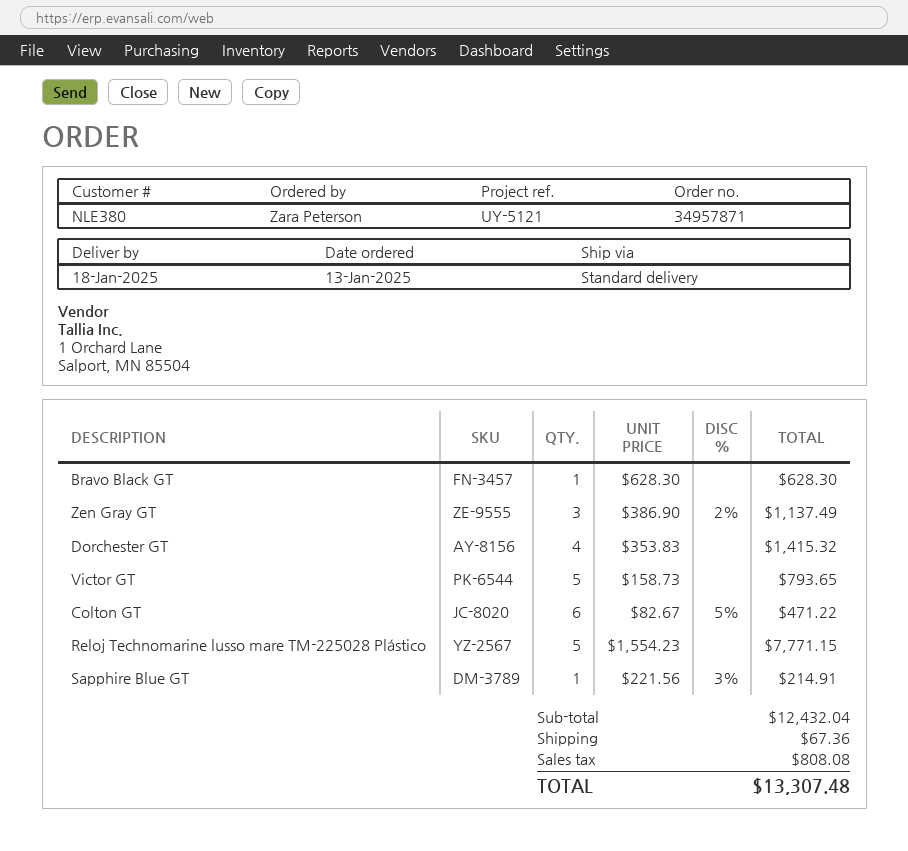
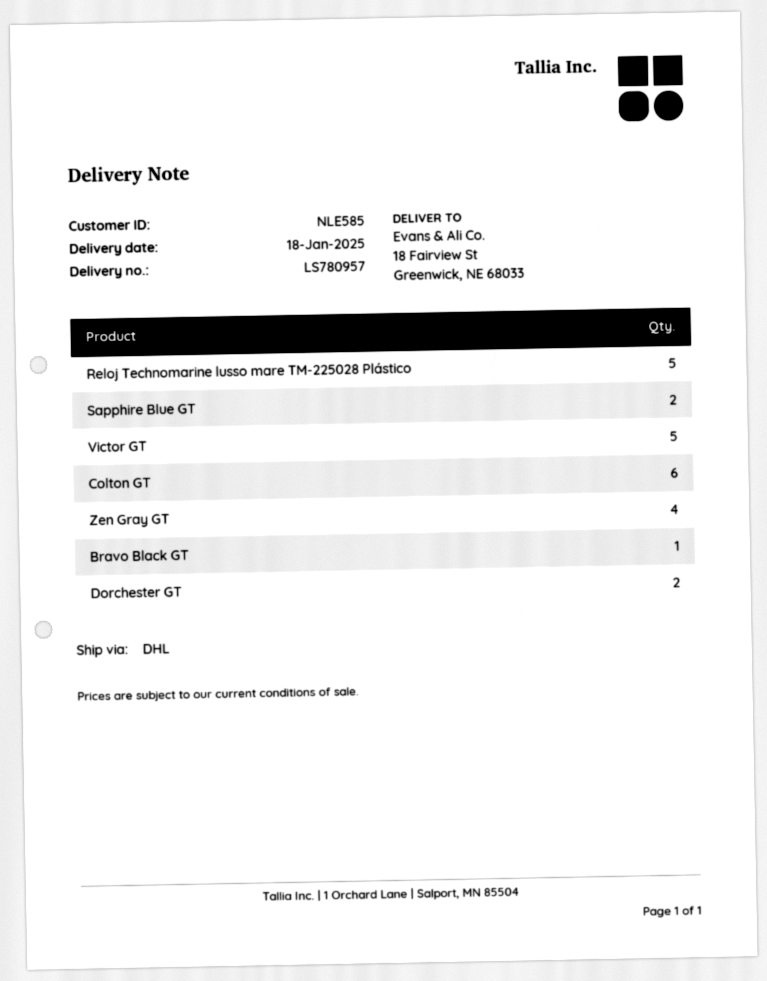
customer number: NLE380 -> NLE585
shipping method: standard -> DHL
Zen Gray GT: 3 -> 4
Dorchester GT: 4 -> 2
Sapphire Blue GT: 1 -> 2

